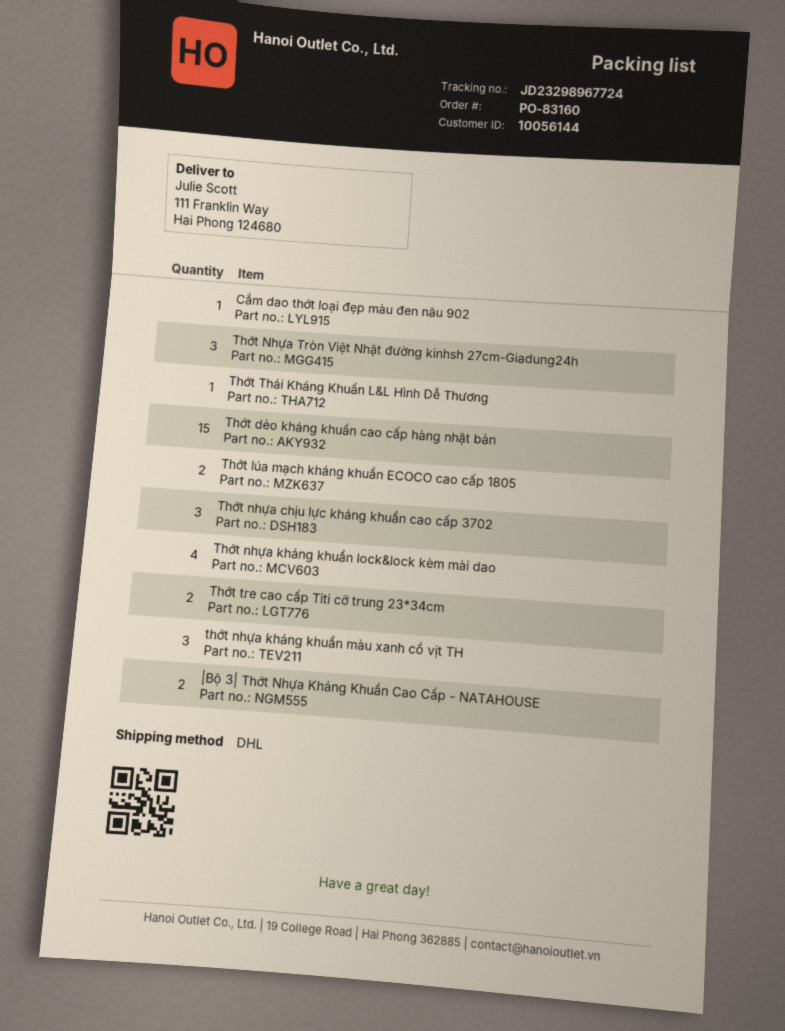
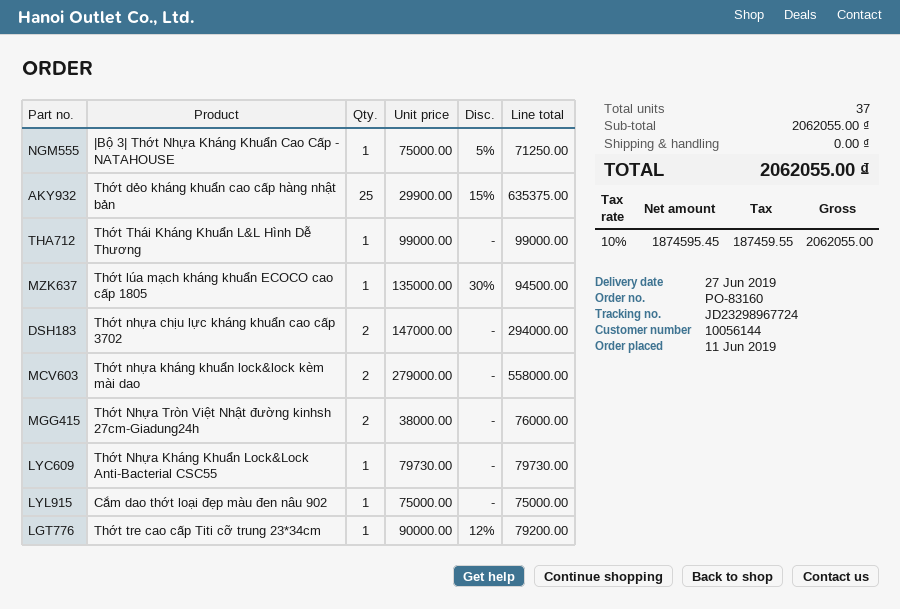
Thớt Nhựa Tròn Việt Nhật đường kinhsh 27cm-Giadung24h: 3 -> 2
Thớt dẻo kháng khuẩn cao cấp hàng nhật bản: 15 -> 25
Thớt lúa mạch kháng khuẩn ECOCO cao cấp 1805: 2 -> 1
Thớt nhựa chịu lực kháng khuẩn cao cấp 3702: 3 -> 2
Thớt nhựa kháng khuẩn lock&lock kèm mài dao: 4 -> 2
Thớt tre cao cấp Titi cỡ trung 23*34cm: 2 -> 1
thớt nhựa kháng khuẩn màu xanh cổ vịt TH: 3 -> none
|Bộ 3| Thớt Nhựa Kháng Khuẩn Cao Cấp - NATAHOUSE: 2 -> 1
Thớt Nhựa Kháng Khuẩn Lock&Lock Anti-Bacterial CSC55: none -> 1

